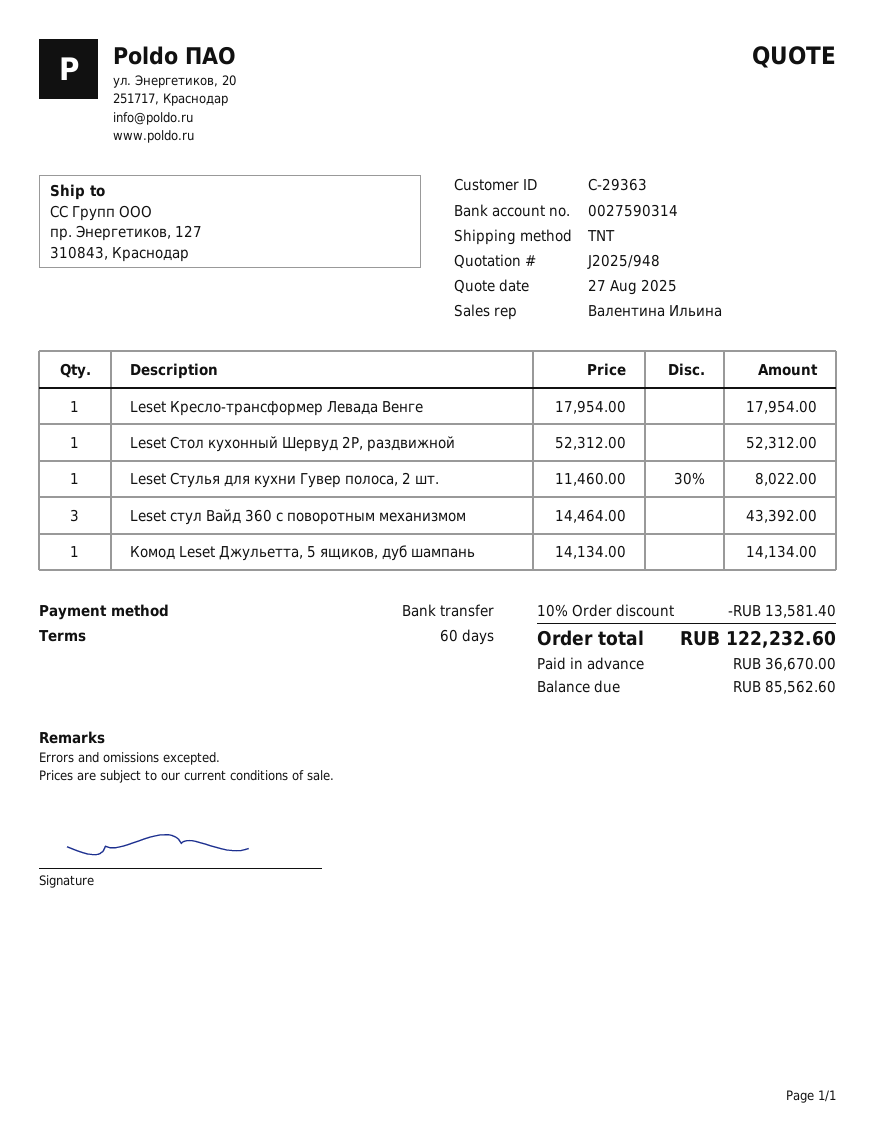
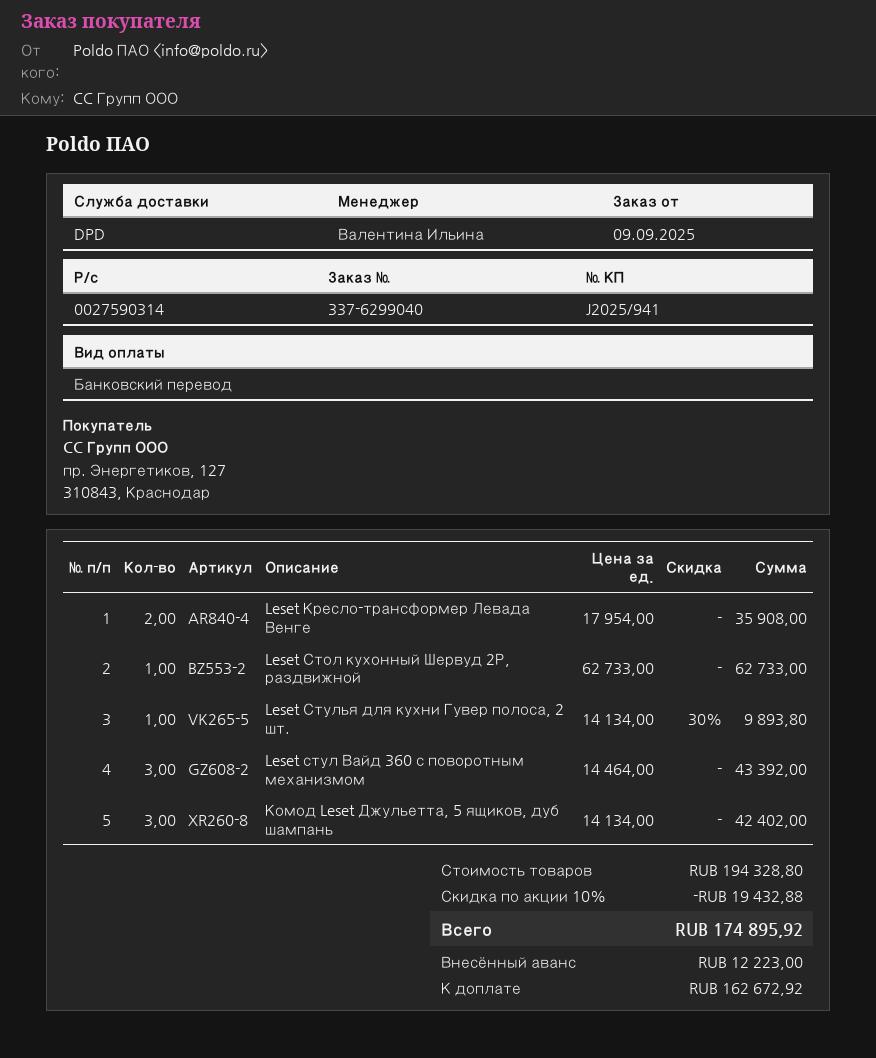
quote number: J2025/948 -> J2025/941
shipping method: TNT -> DPD
Leset Кресло-трансформер Левада Венге: 1 x 17954.00 = 17954.00 -> 2 x 17954.00 = 35908.00
Leset Стол кухонный Шервуд 2Р, раздвижной: 1 x 52312.00 = 52312.00 -> 1 x 62733.00 = 62733.00
Leset Стулья для кухни Гувер полоса, 2 шт.: 1 x 11460.00 - 30% = 8022.00 -> 1 x 14134.00 - 30% = 9893.80
Комод Leset Джульетта, 5 ящиков, дуб шампань: 1 x 14134.00 = 14134.00 -> 3 x 14134.00 = 42402.00
discount: 10% = 13581.40 -> 10% = 19432.88
total: 122232.60 -> 174895.92
deposit: 36670.00 -> 12223.00
balance: 85562.60 -> 162672.92

